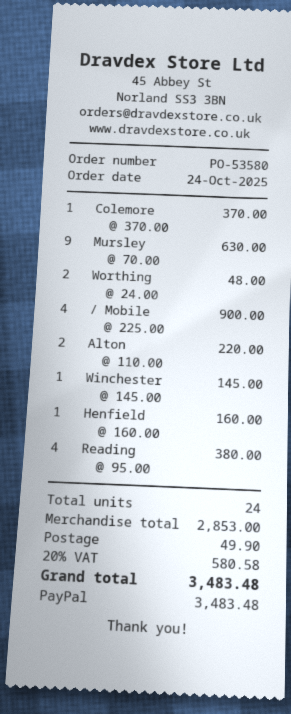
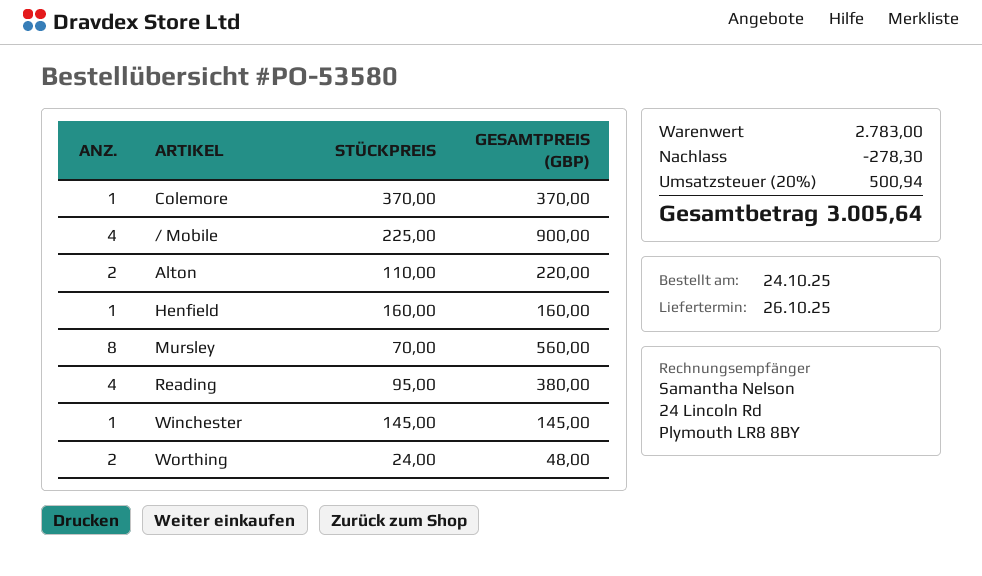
Mursley: 9 x 70.00 = 630.00 -> 8 x 70.00 = 560.00
subtotal: 2853.00 -> 2783.00
discount: none -> 278.30
shipping: 49.90 -> none
tax: 20% = 580.58 -> 20% = 500.94
total: 3483.48 -> 3005.64

